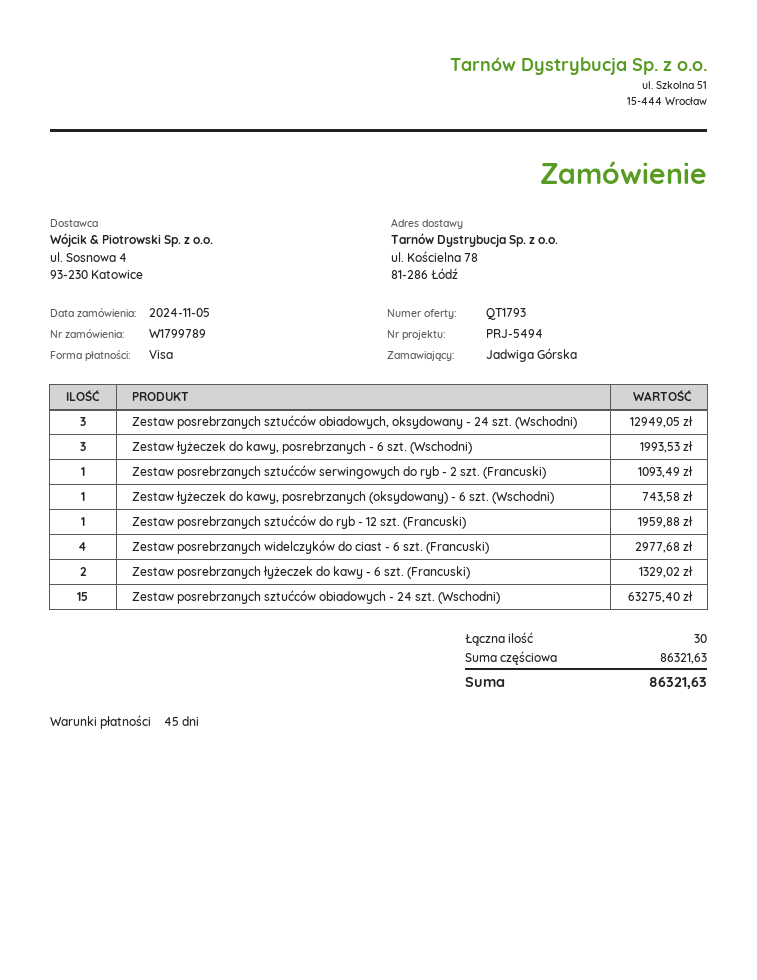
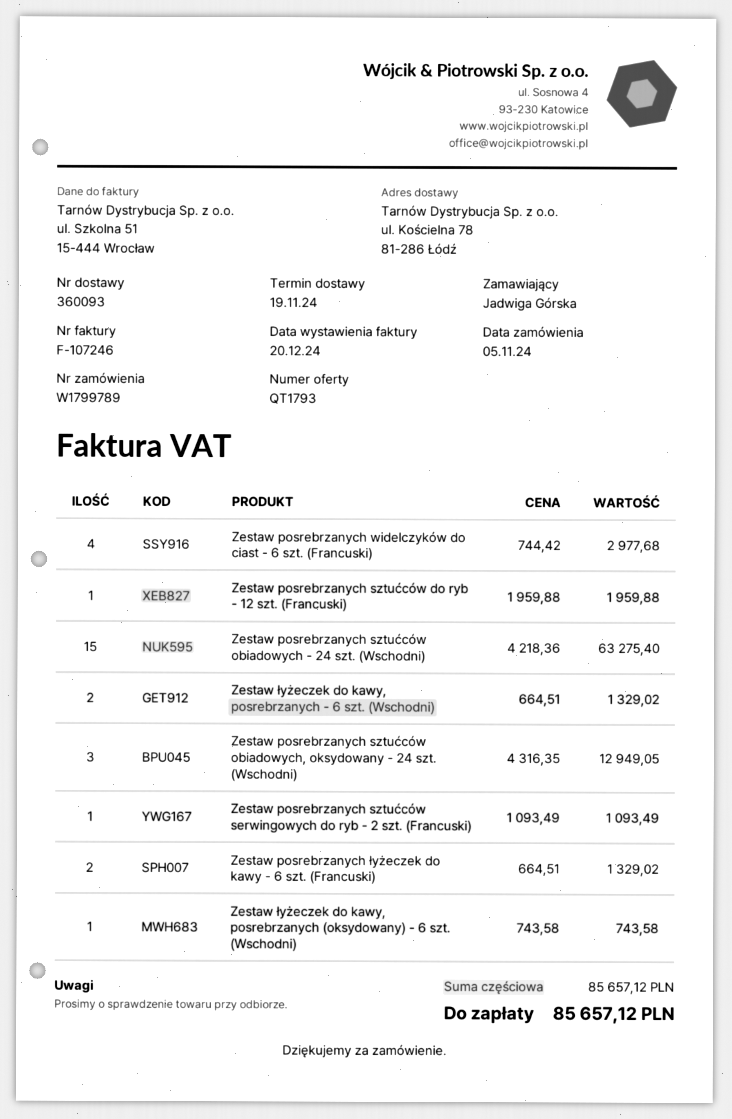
Zestaw łyżeczek do kawy, posrebrzanych - 6 szt. (Wschodni): 3 for 1993.53 -> 2 for 1329.02
subtotal: 86321.63 -> 85657.12
total: 86321.63 -> 85657.12

